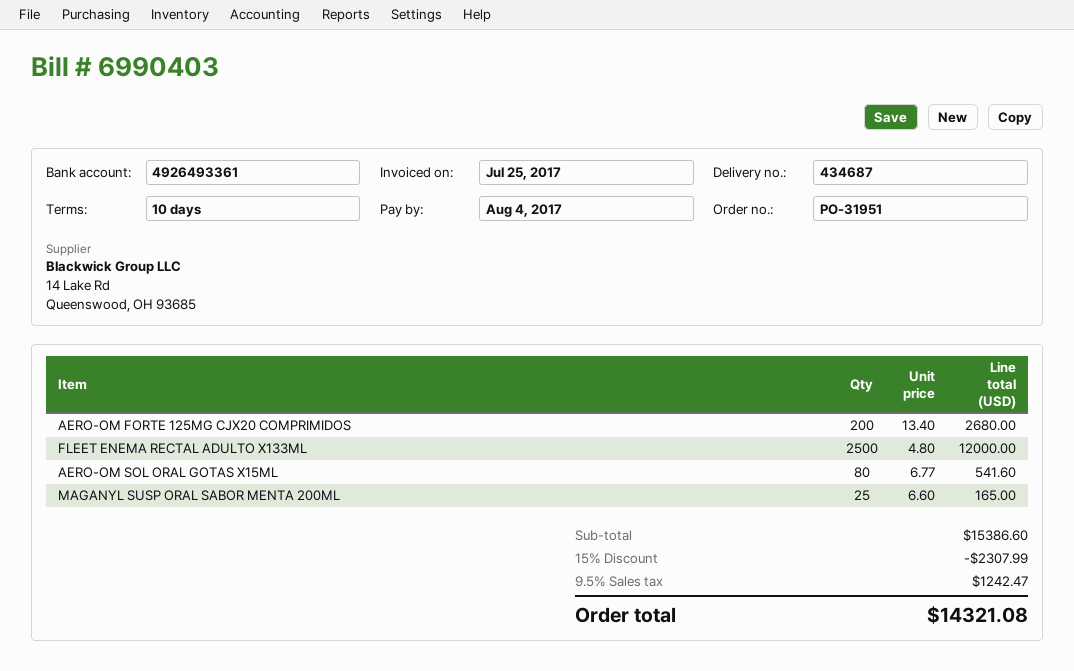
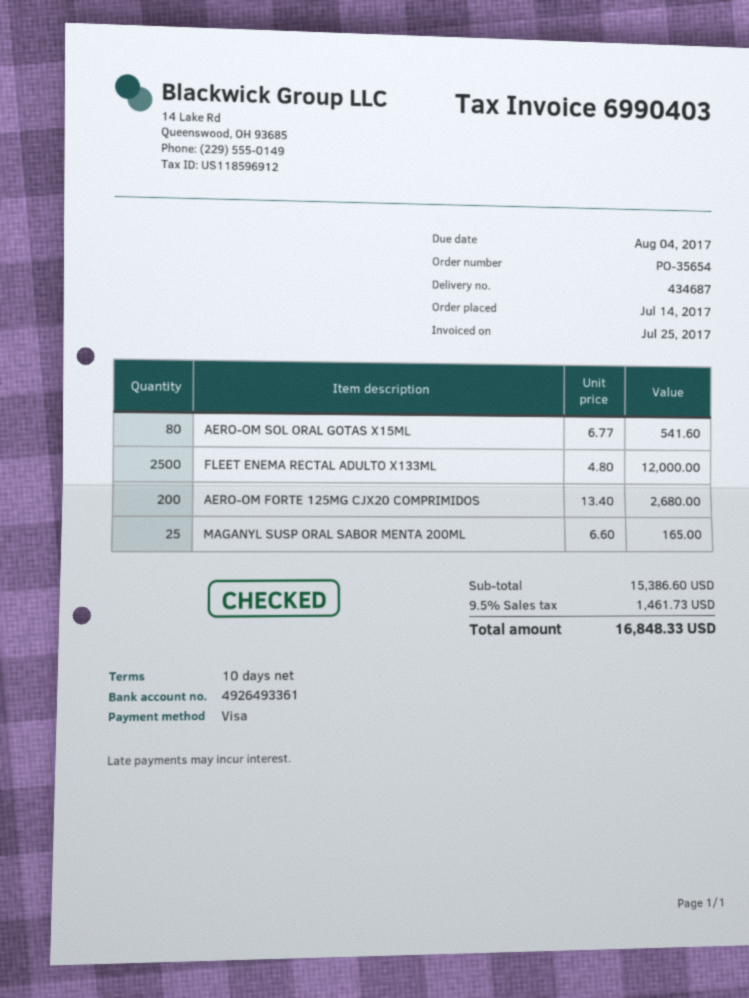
order number: PO-31951 -> PO-35654
discount: 15% = 2307.99 -> none
tax: 9.5% = 1242.47 -> 9.5% = 1461.73
total: 14321.08 -> 16848.33

